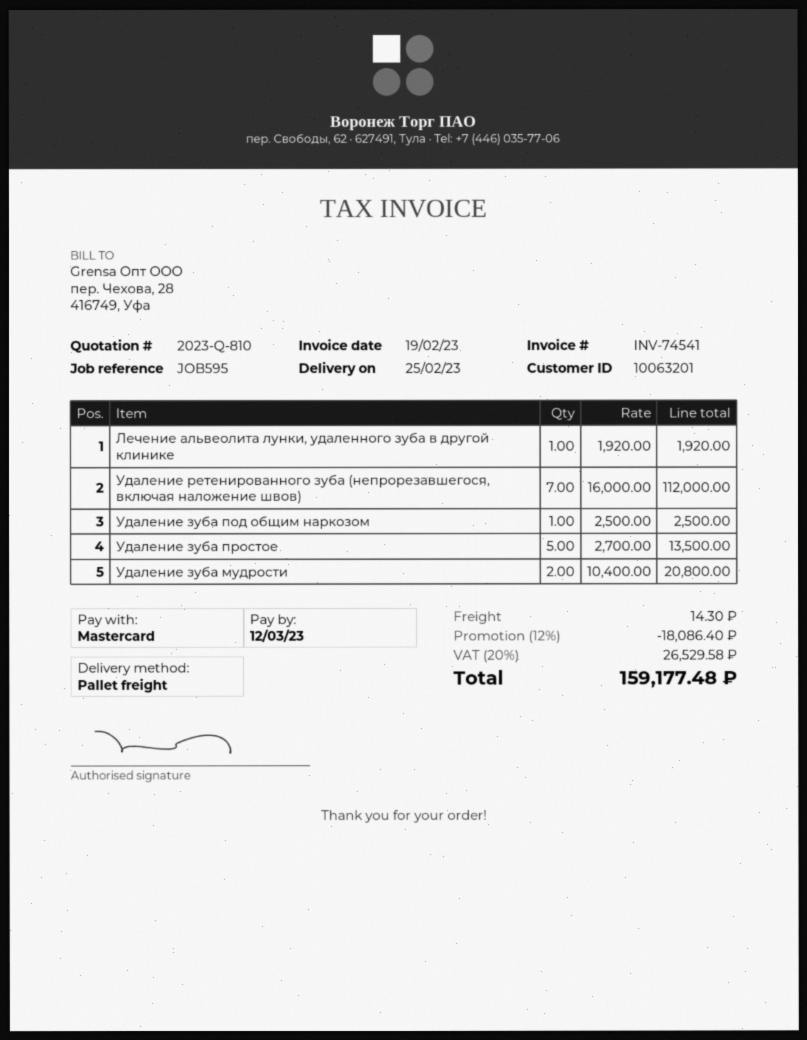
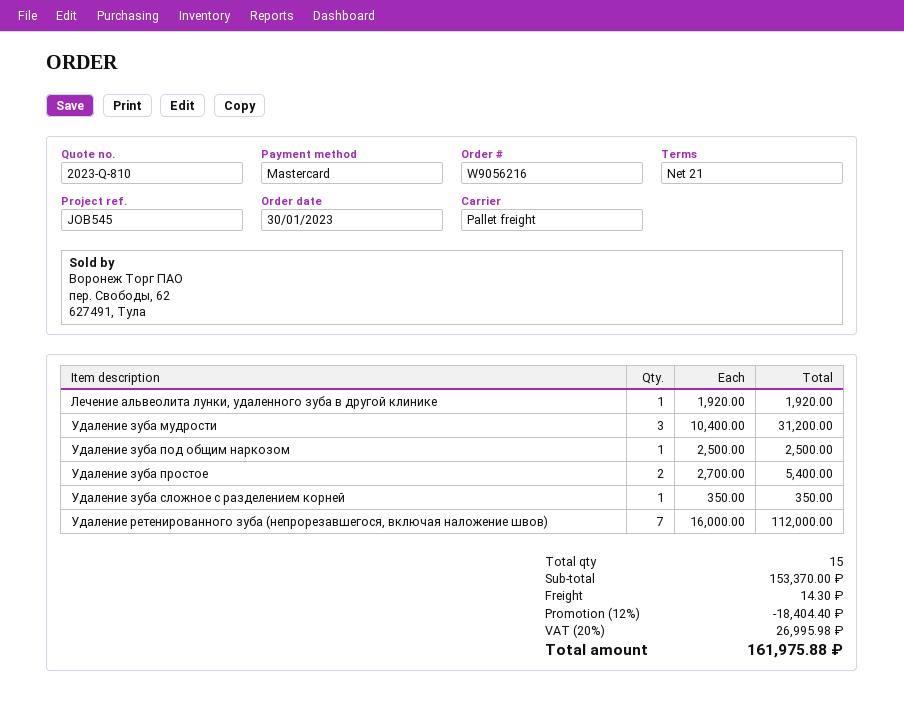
reference: JOB595 -> JOB545
Удаление зуба простое: 5 x 2700.00 = 13500.00 -> 2 x 2700.00 = 5400.00
Удаление зуба мудрости: 2 x 10400.00 = 20800.00 -> 3 x 10400.00 = 31200.00
Удаление зуба сложное с разделением корней: none -> 1 x 350.00 = 350.00
discount: 12% = 18086.40 -> 12% = 18404.40
tax: 20% = 26529.58 -> 20% = 26995.98
total: 159177.48 -> 161975.88

